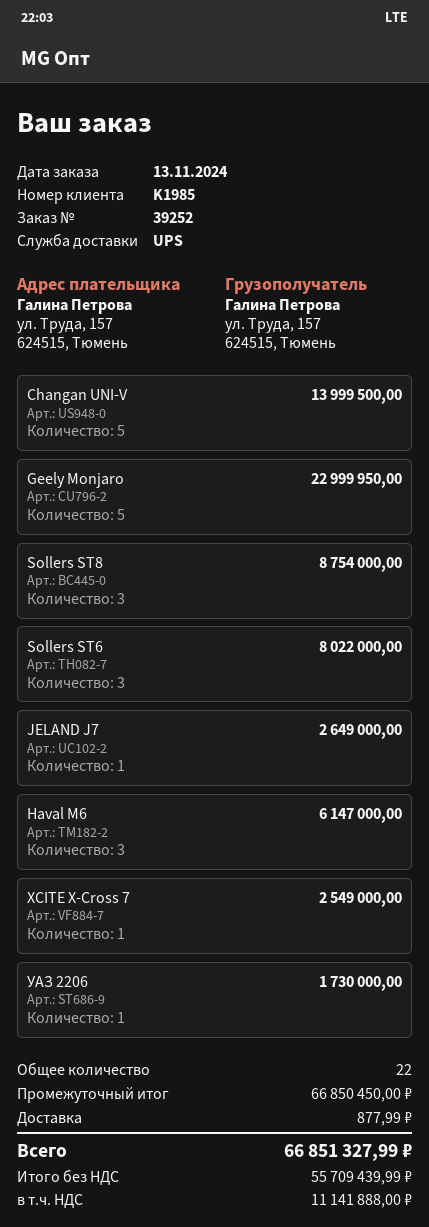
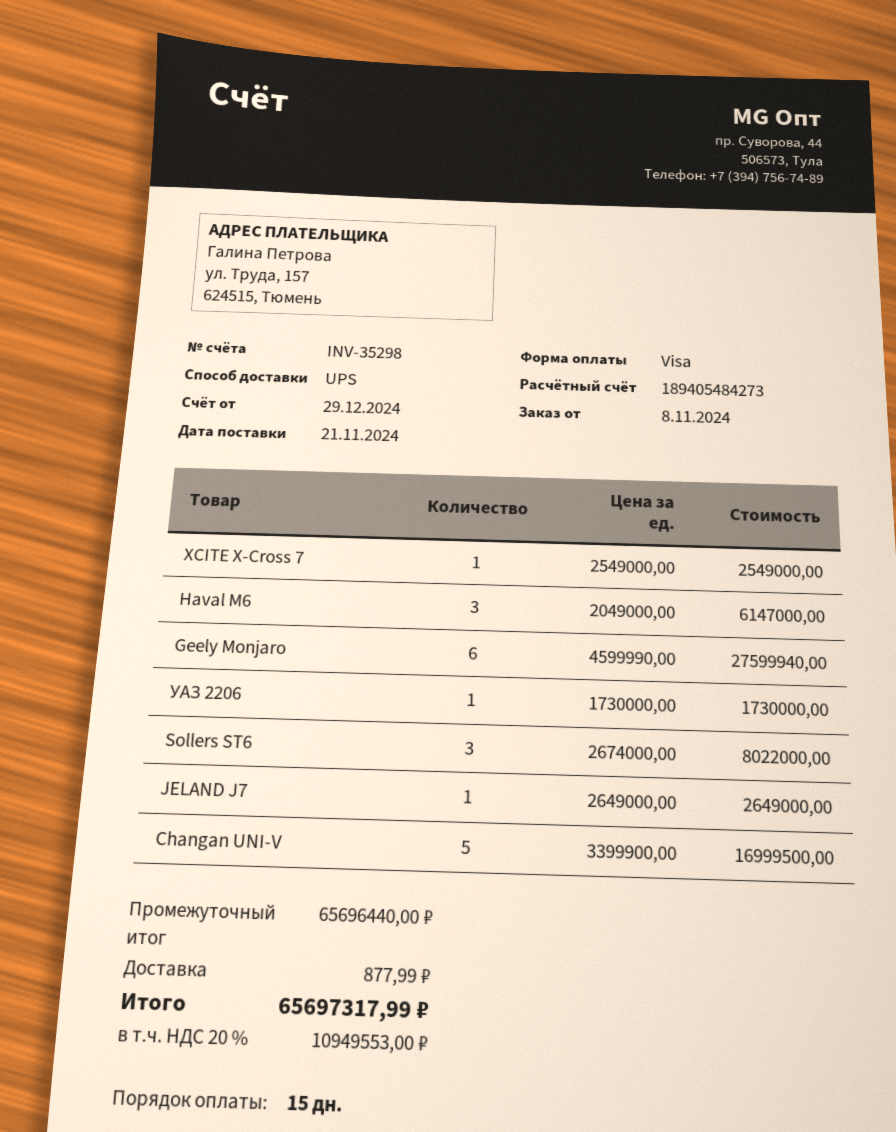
order date: 2024-11-13 -> 2024-11-08
Changan UNI-V: 5 for 13999500.00 -> 5 for 16999500.00
Geely Monjaro: 5 for 22999950.00 -> 6 for 27599940.00
Sollers ST8: 3 for 8754000.00 -> none
subtotal: 66850450.00 -> 65696440.00
tax: 11141888.00 -> 10949553.00
total: 66851327.99 -> 65697317.99

